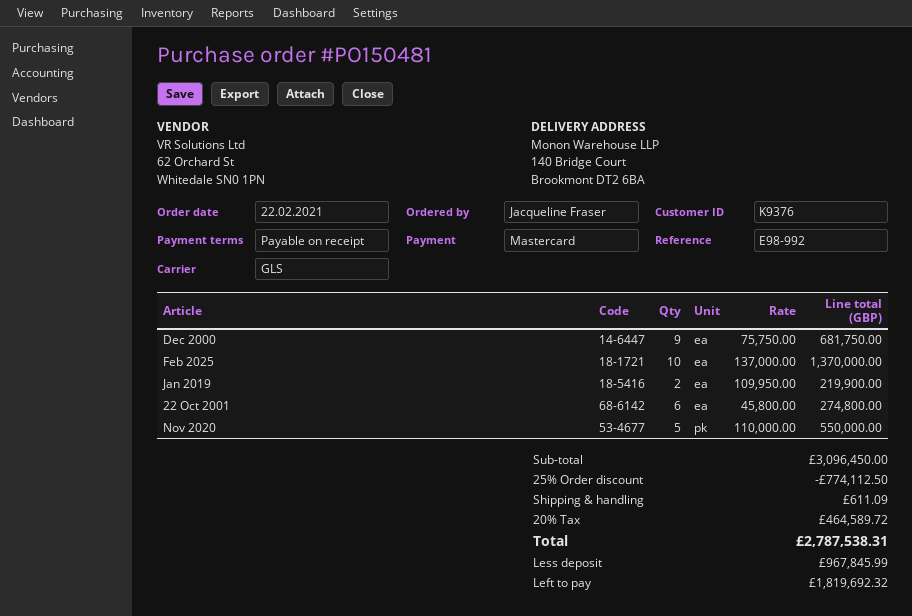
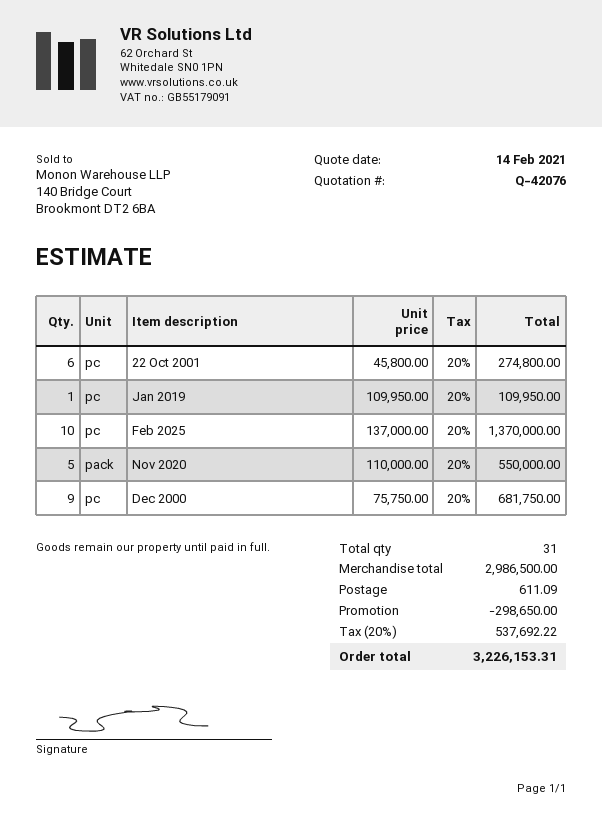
Jan 2019: 2 x 109950.00 = 219900.00 -> 1 x 109950.00 = 109950.00
subtotal: 3096450.00 -> 2986500.00
discount: 774112.50 -> 298650.00
tax: 20% = 464589.72 -> 20% = 537692.22
total: 2787538.31 -> 3226153.31

